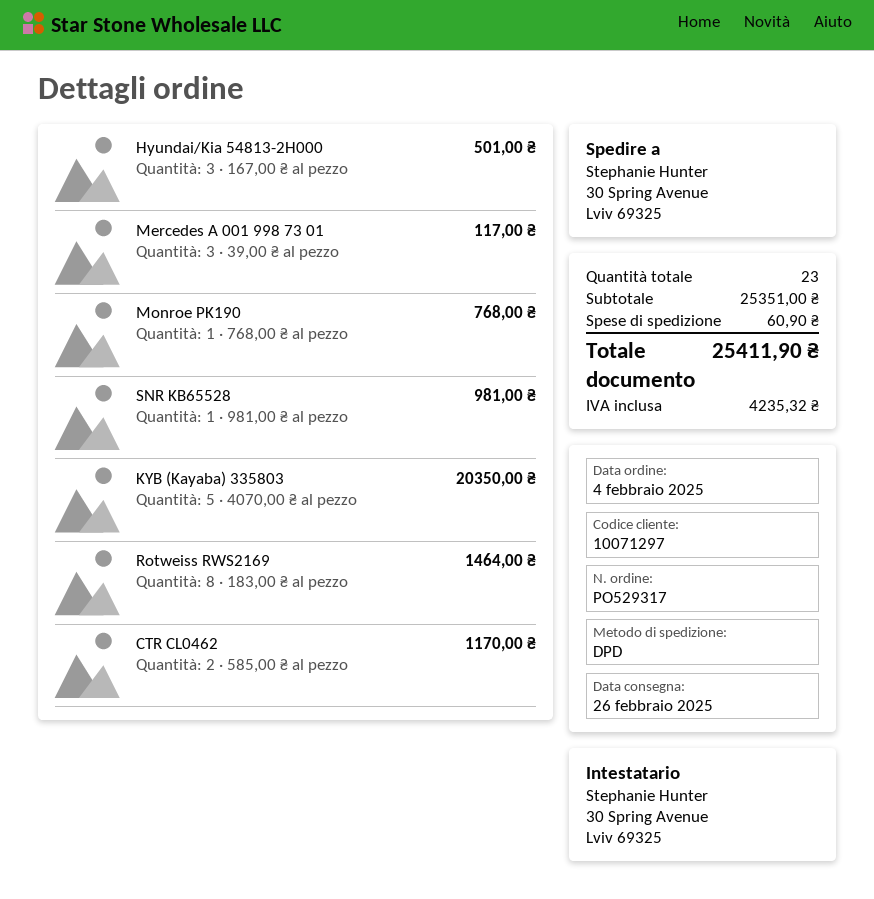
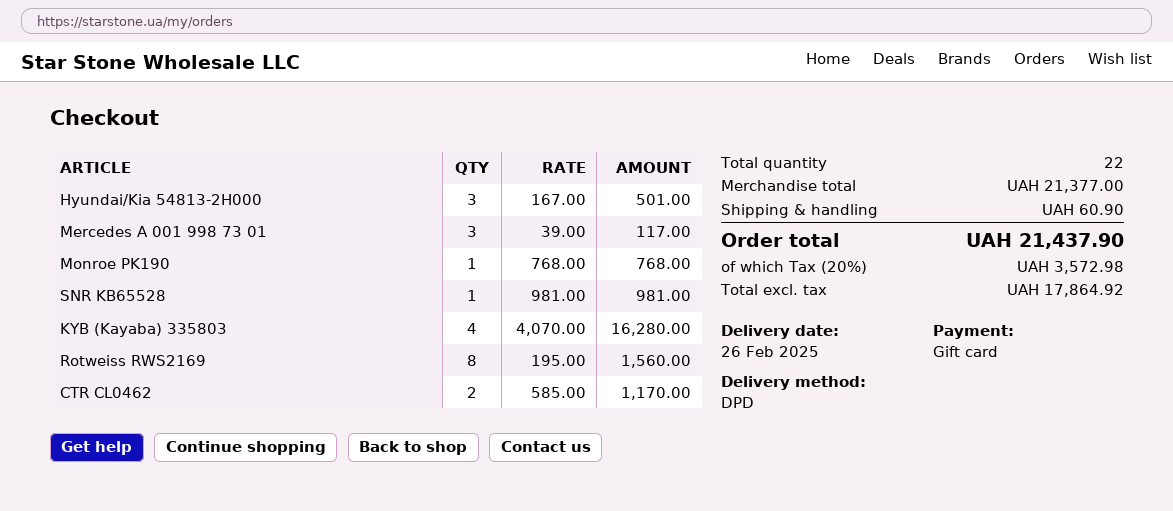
KYB (Kayaba) 335803: 5 x 4070.00 = 20350.00 -> 4 x 4070.00 = 16280.00
Rotweiss RWS2169: 8 x 183.00 = 1464.00 -> 8 x 195.00 = 1560.00
total quantity: 23 -> 22
subtotal: 25351.00 -> 21377.00
tax: 4235.32 -> 3572.98
total: 25411.90 -> 21437.90

